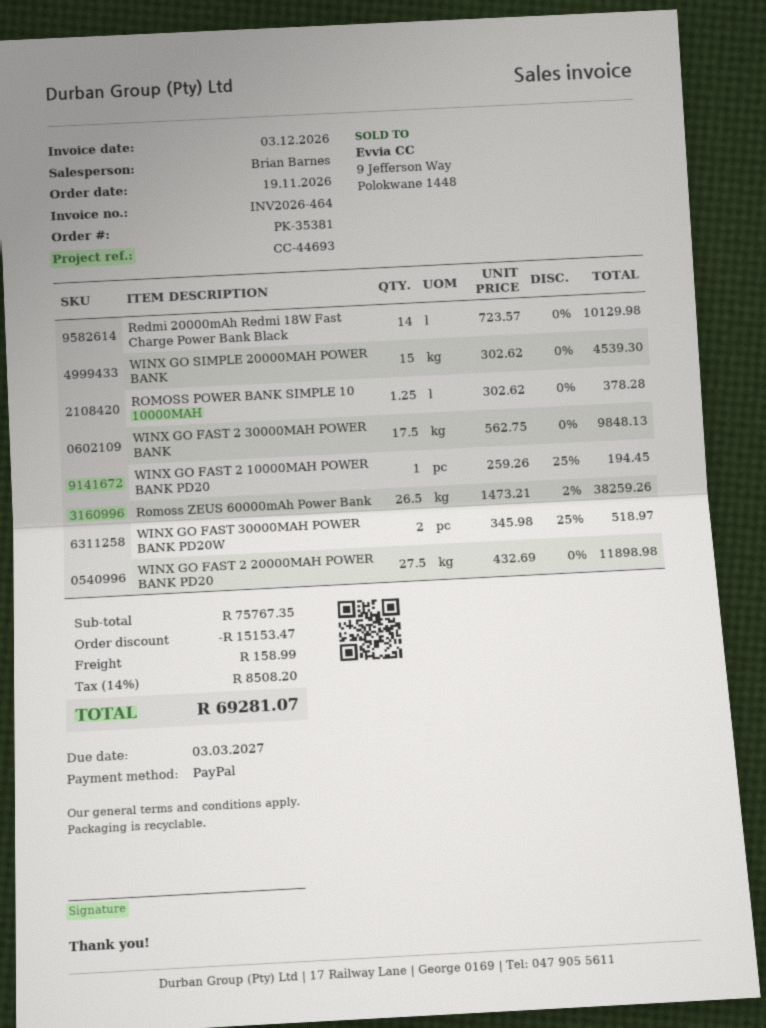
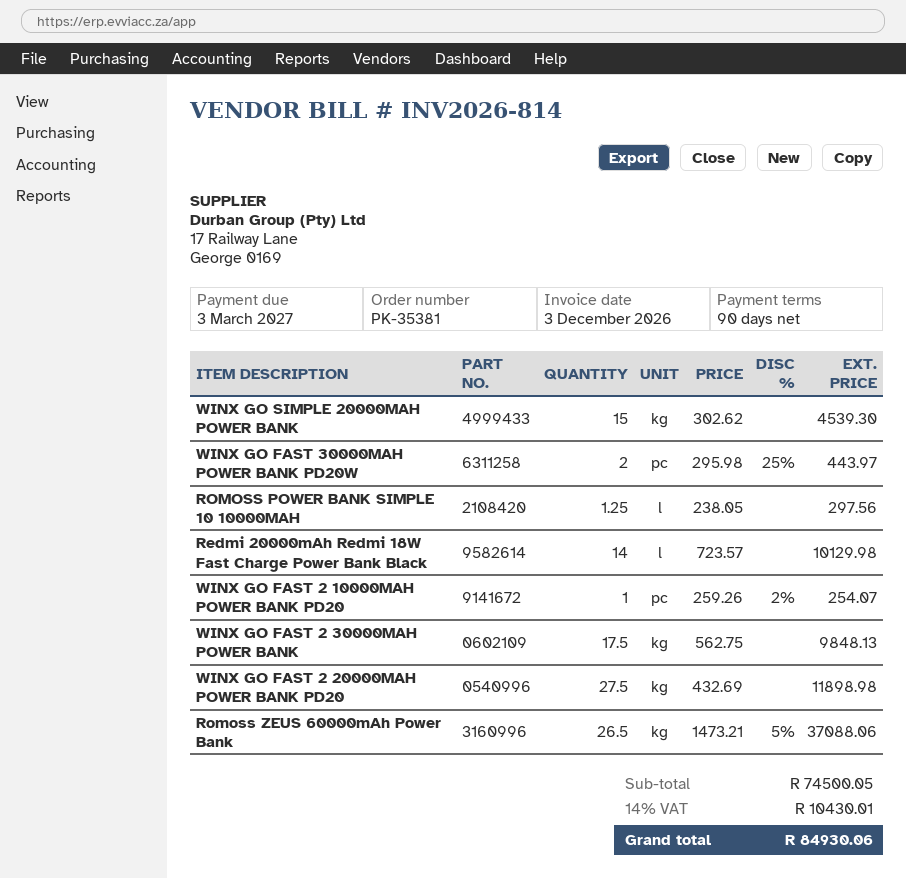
invoice number: INV2026-464 -> INV2026-814
ROMOSS POWER BANK SIMPLE 10 10000MAH: 1.25 x 302.62 = 378.28 -> 1.25 x 238.05 = 297.56
WINX GO FAST 2 10000MAH POWER BANK PD20: 1 x 259.26 - 25% = 194.45 -> 1 x 259.26 - 2% = 254.07
Romoss ZEUS 60000mAh Power Bank: 26.5 x 1473.21 - 2% = 38259.26 -> 26.5 x 1473.21 - 5% = 37088.06
WINX GO FAST 30000MAH POWER BANK PD20W: 2 x 345.98 - 25% = 518.97 -> 2 x 295.98 - 25% = 443.97
subtotal: 75767.35 -> 74500.05
discount: 15153.47 -> none
shipping: 158.99 -> none
tax: 14% = 8508.20 -> 14% = 10430.01
total: 69281.07 -> 84930.06

